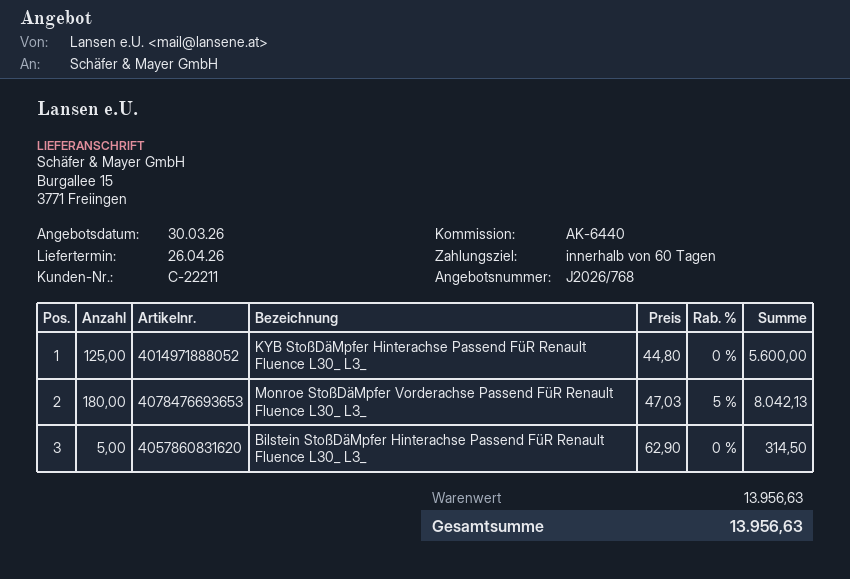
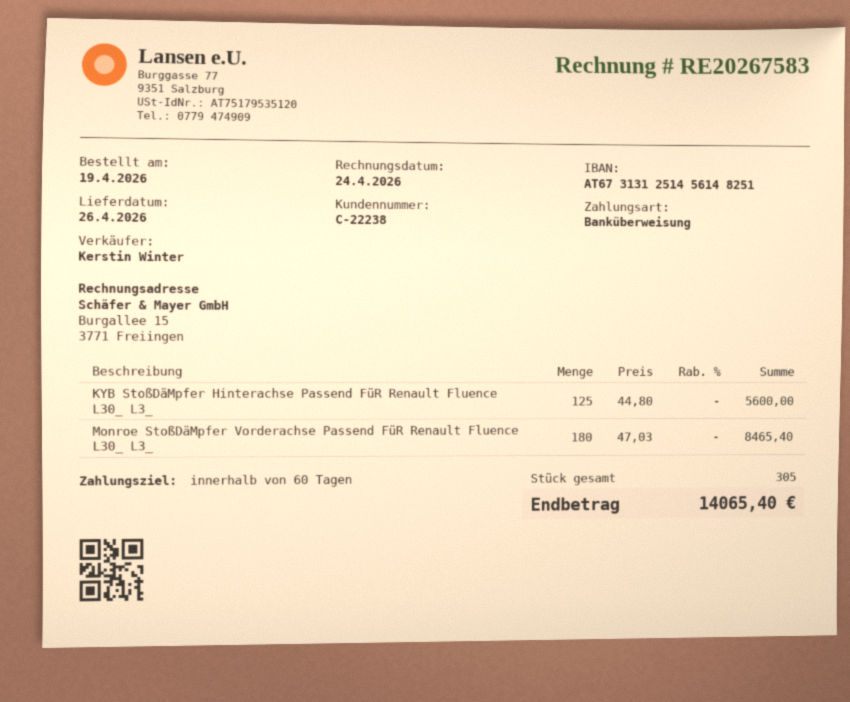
customer number: C-22211 -> C-22238
Monroe StoßDäMpfer Vorderachse Passend FüR Renault Fluence L30_ L3_: 180 x 47.03 - 5% = 8042.13 -> 180 x 47.03 = 8465.40
Bilstein StoßDäMpfer Hinterachse Passend FüR Renault Fluence L30_ L3_: 5 x 62.90 = 314.50 -> none
total: 13956.63 -> 14065.40

